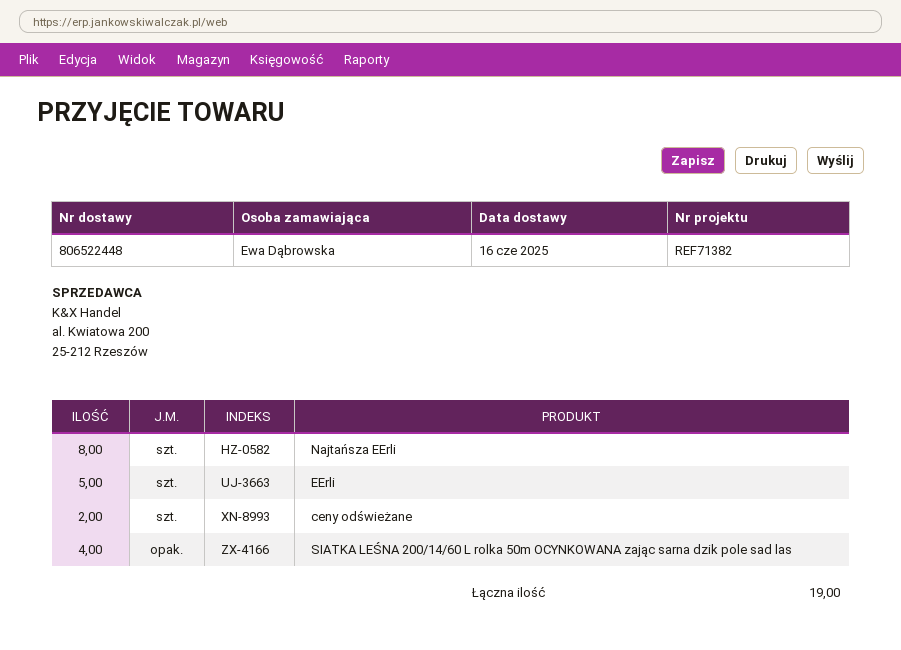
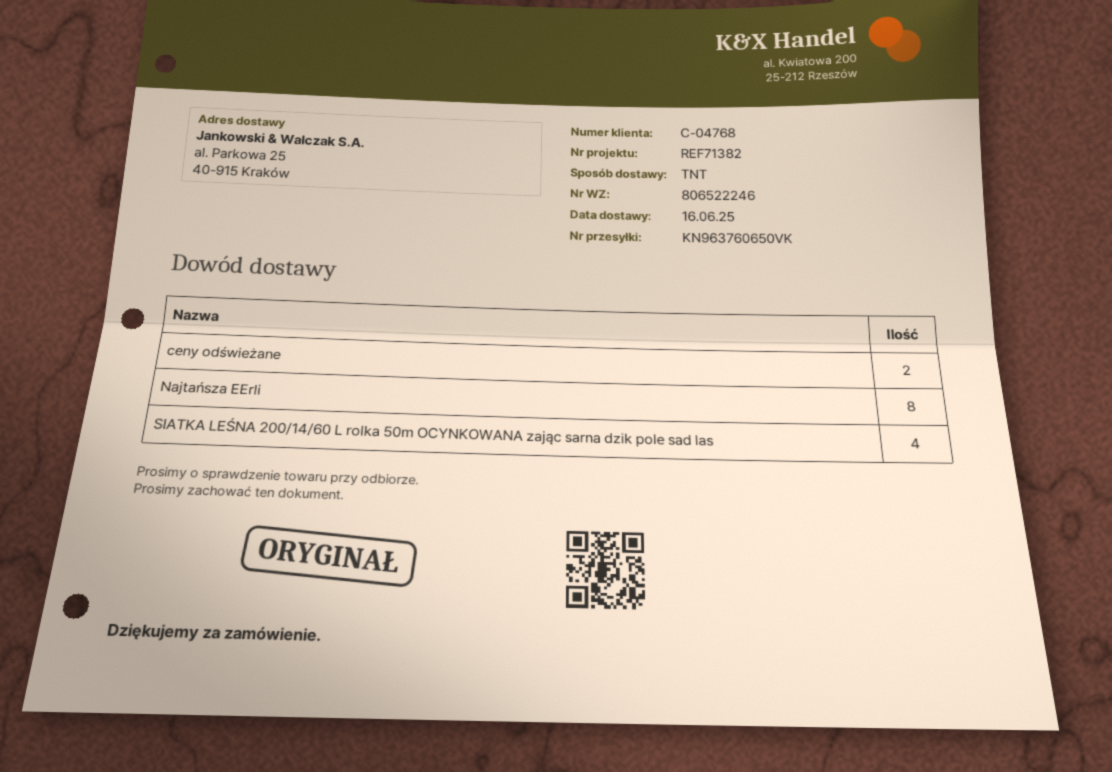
delivery note number: 806522448 -> 806522246
EErli: 5 -> none

